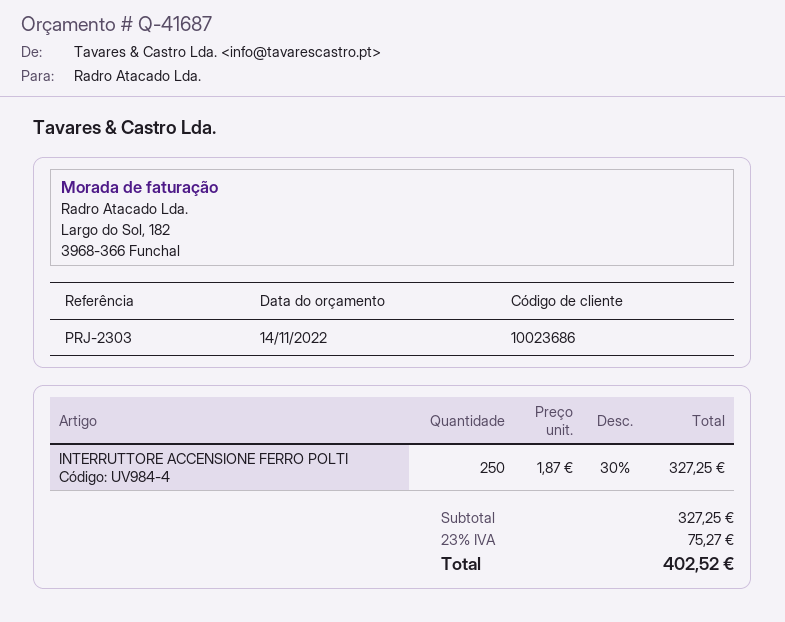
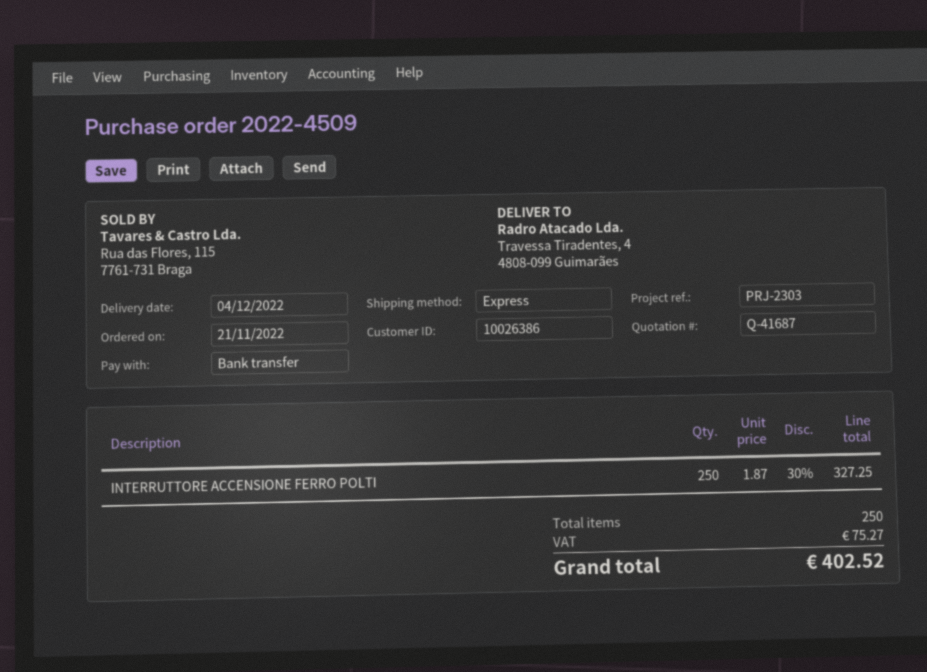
customer number: 10023686 -> 10026386

